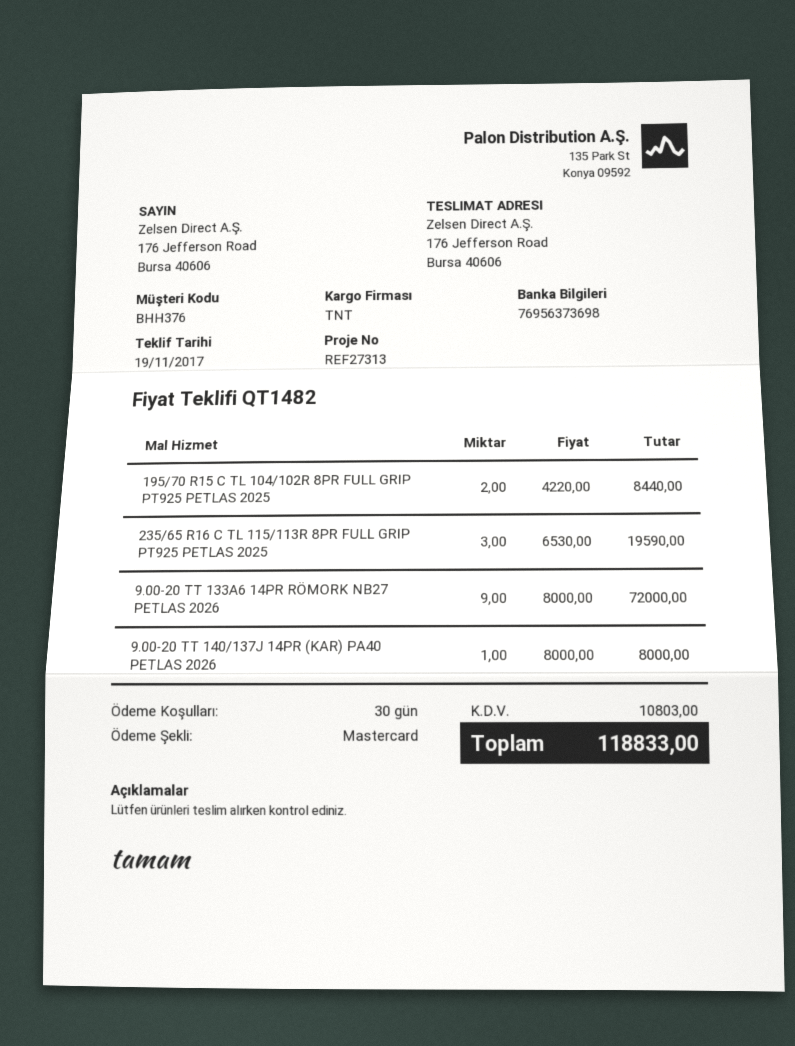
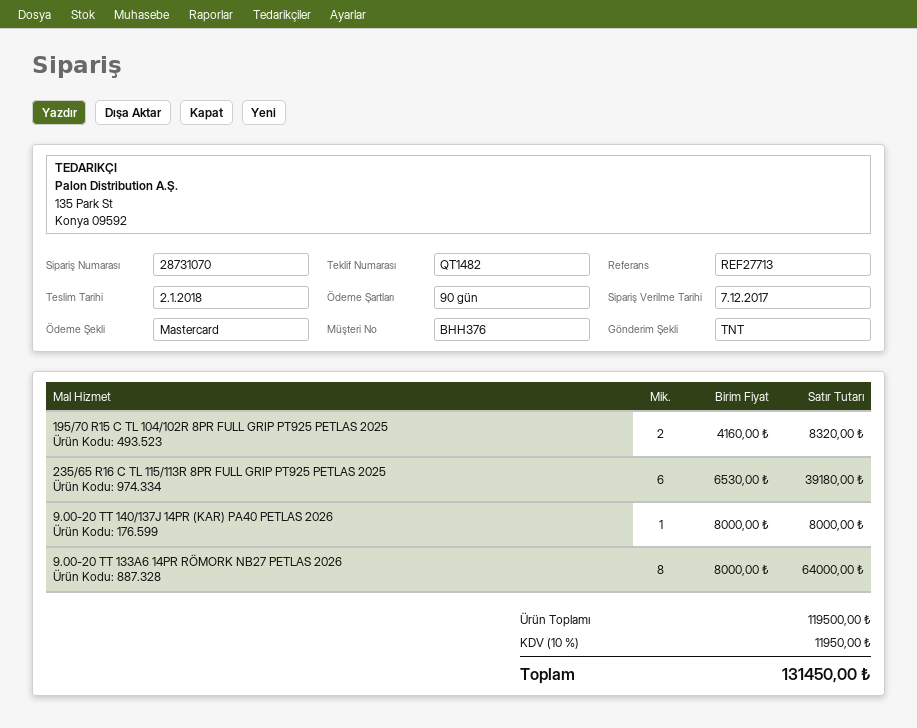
payment terms: 30 days -> 90 days
reference: REF27313 -> REF27713
195/70 R15 C TL 104/102R 8PR FULL GRIP PT925 PETLAS 2025: 2 x 4220.00 = 8440.00 -> 2 x 4160.00 = 8320.00
235/65 R16 C TL 115/113R 8PR FULL GRIP PT925 PETLAS 2025: 3 x 6530.00 = 19590.00 -> 6 x 6530.00 = 39180.00
9.00-20 TT 133A6 14PR RÖMORK NB27 PETLAS 2026: 9 x 8000.00 = 72000.00 -> 8 x 8000.00 = 64000.00
tax: 10803.00 -> 11950.00
total: 118833.00 -> 131450.00

